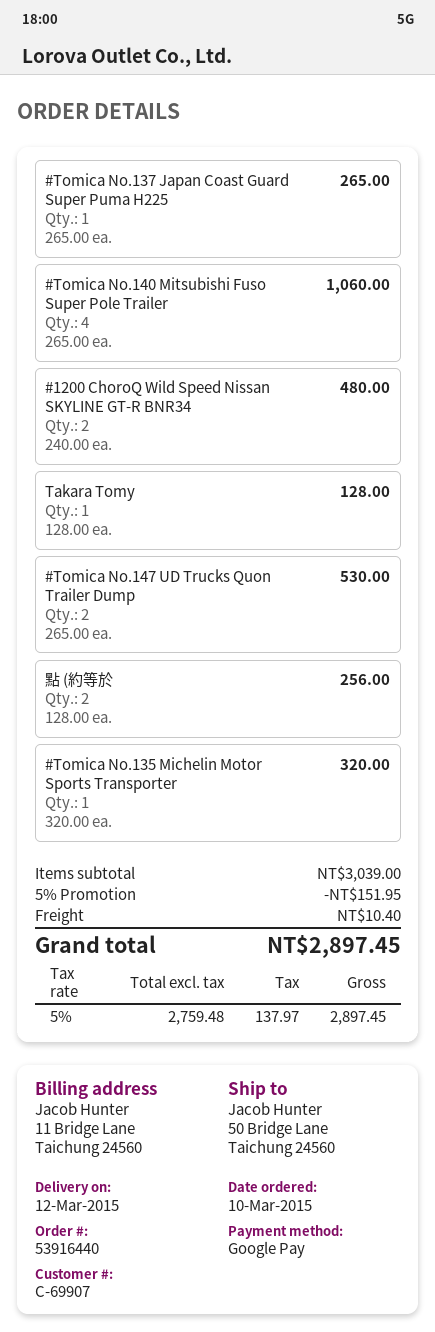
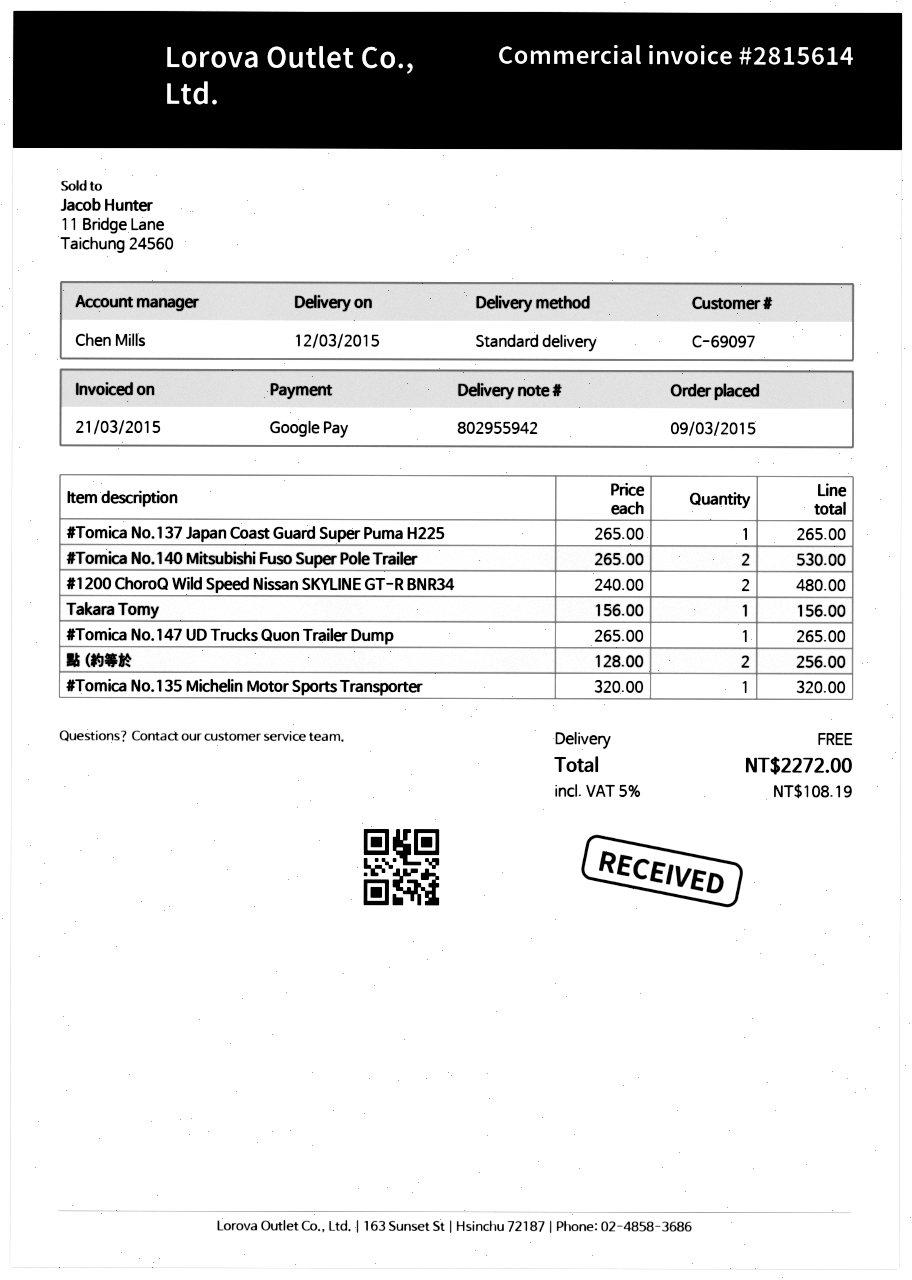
order date: 2015-03-10 -> 2015-03-09
customer number: C-69907 -> C-69097
#Tomica No.140 Mitsubishi Fuso Super Pole Trailer: 4 x 265.00 = 1060.00 -> 2 x 265.00 = 530.00
Takara Tomy: 1 x 128.00 = 128.00 -> 1 x 156.00 = 156.00
#Tomica No.147 UD Trucks Quon Trailer Dump: 2 x 265.00 = 530.00 -> 1 x 265.00 = 265.00
discount: 5% = 151.95 -> none
shipping: 10.40 -> 0.00
tax: 5% = 137.97 -> 5% = 108.19
total: 2897.45 -> 2272.00

